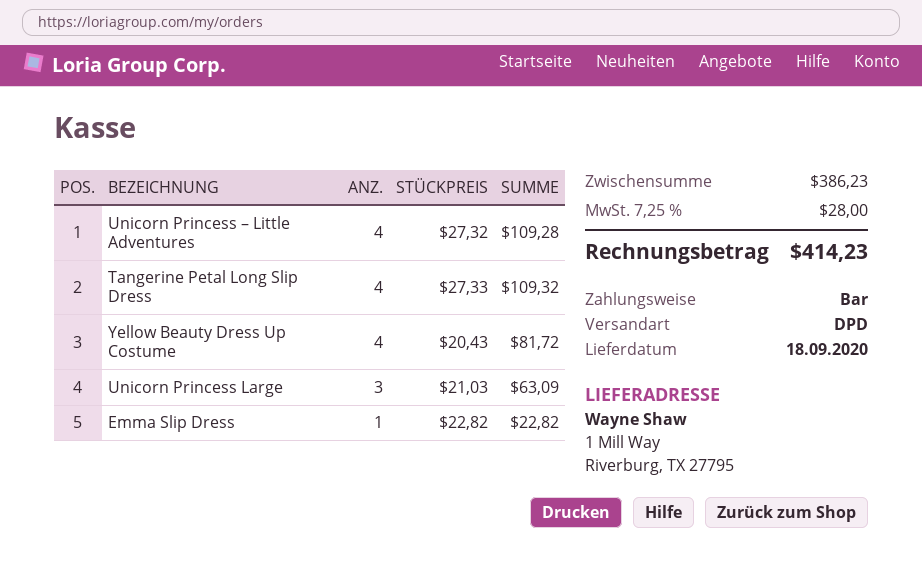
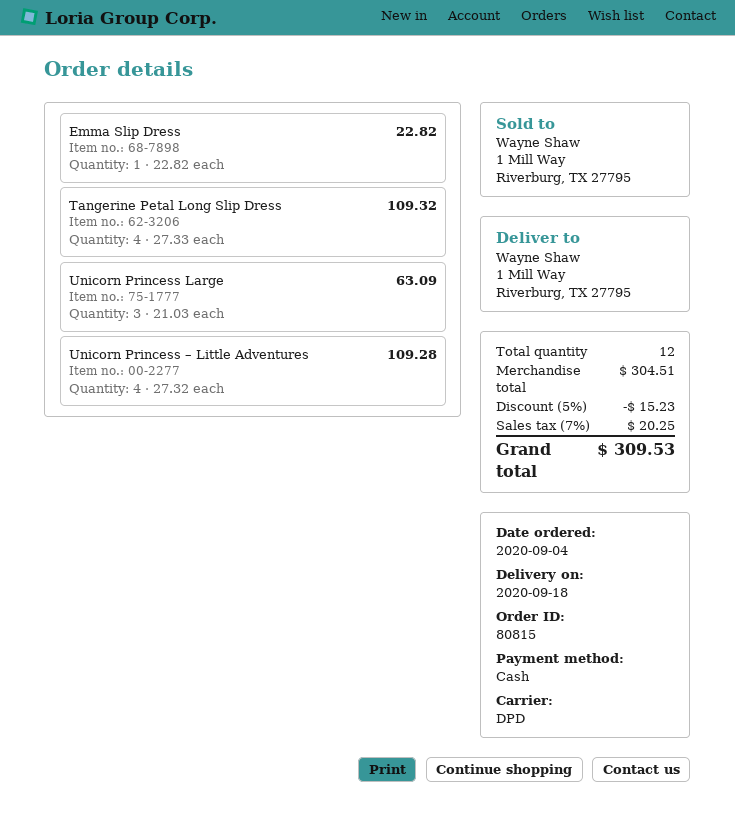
Yellow Beauty Dress Up Costume: 4 x 20.43 = 81.72 -> none
subtotal: 386.23 -> 304.51
discount: none -> 5% = 15.23
tax: 7.25% = 28.00 -> 7% = 20.25
total: 414.23 -> 309.53

